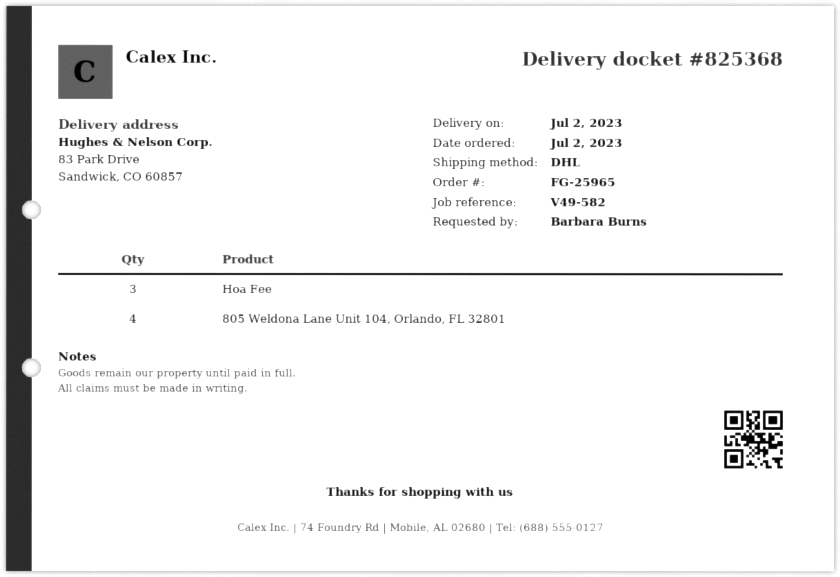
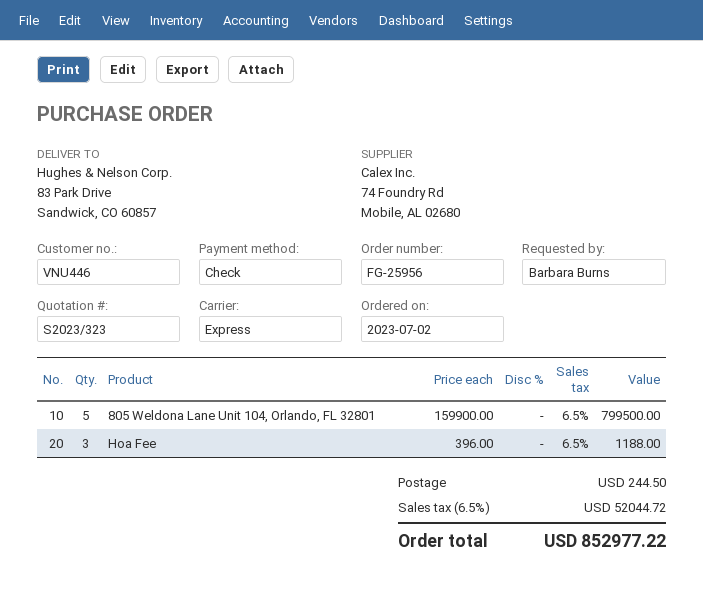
order number: FG-25965 -> FG-25956
shipping method: DHL -> express
805 Weldona Lane Unit 104, Orlando, FL 32801: 4 -> 5

